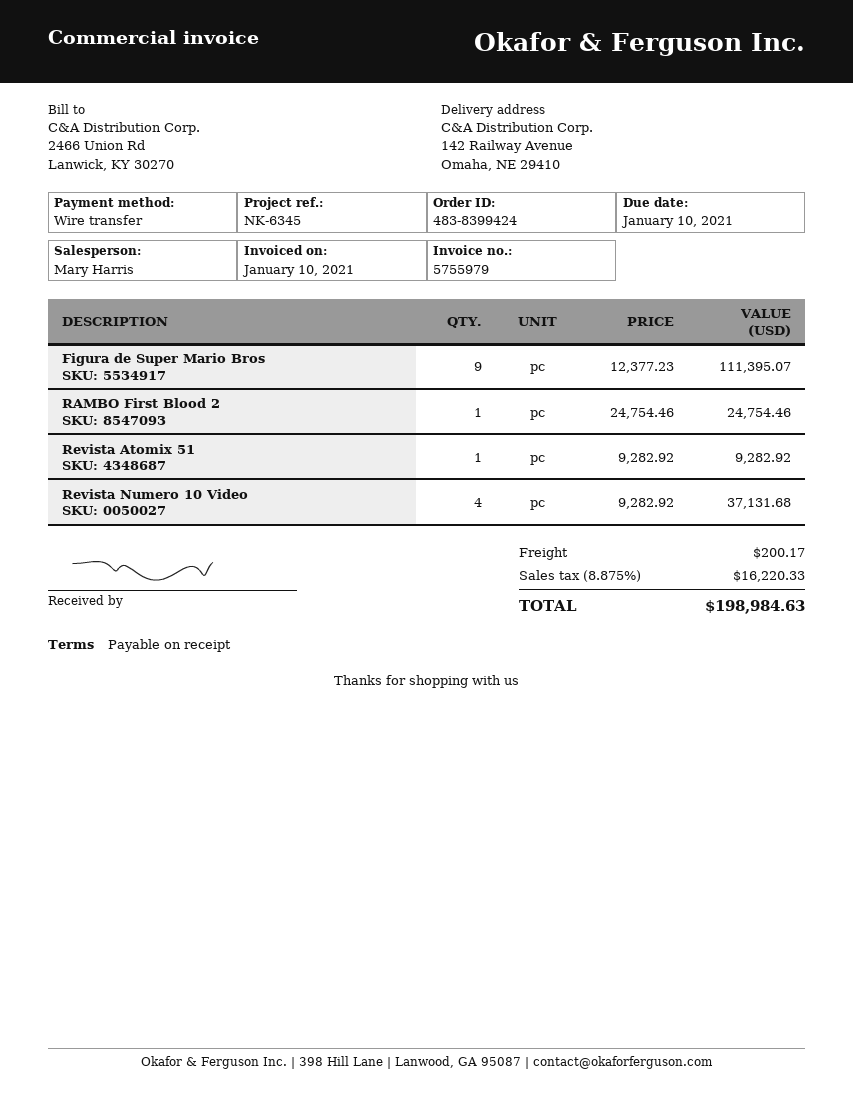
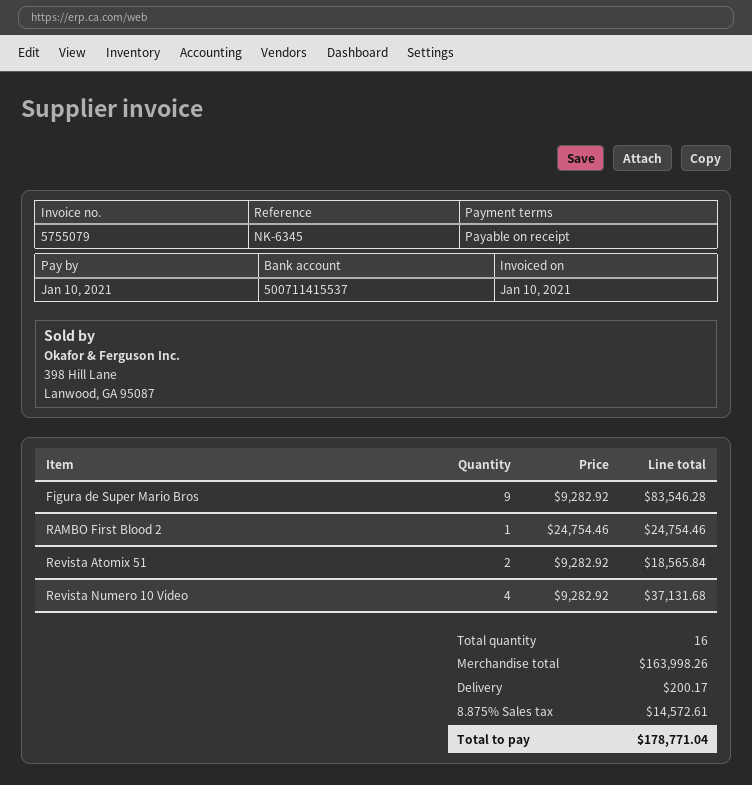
invoice number: 5755979 -> 5755079
Figura de Super Mario Bros: 9 x 12377.23 = 111395.07 -> 9 x 9282.92 = 83546.28
Revista Atomix 51: 1 x 9282.92 = 9282.92 -> 2 x 9282.92 = 18565.84
tax: 8.875% = 16220.33 -> 8.875% = 14572.61
total: 198984.63 -> 178771.04

